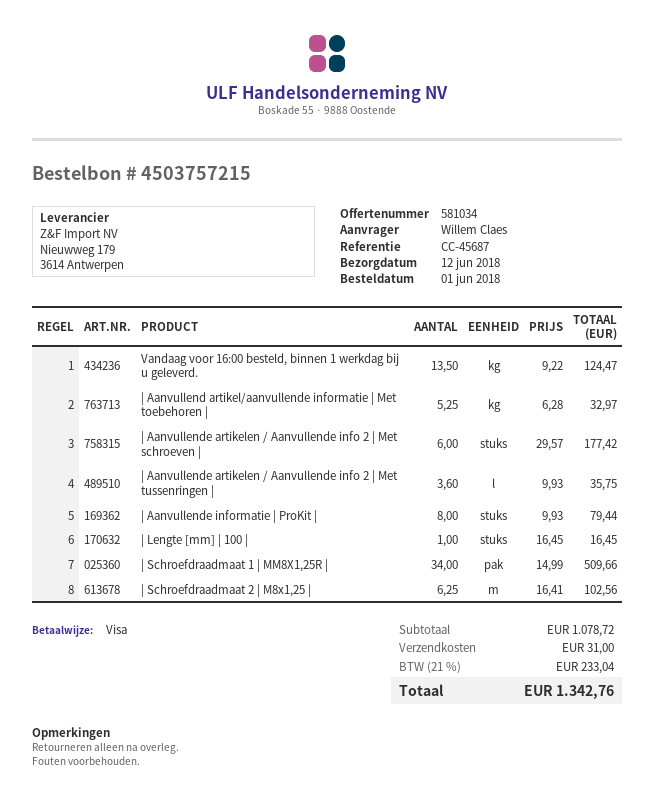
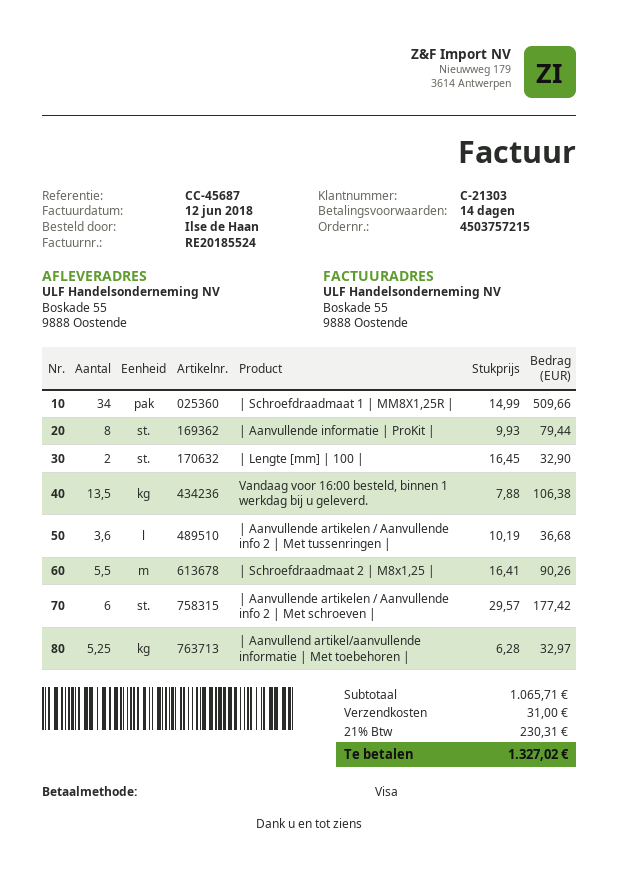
ordered by: Willem Claes -> Ilse de Haan
Vandaag voor 16:00 besteld, binnen 1 werkdag bij u geleverd.: 13.5 x 9.22 = 124.47 -> 13.5 x 7.88 = 106.38
| Aanvullende artikelen / Aanvullende info 2 | Met tussenringen |: 3.6 x 9.93 = 35.75 -> 3.6 x 10.19 = 36.68
| Lengte [mm] | 100 |: 1 x 16.45 = 16.45 -> 2 x 16.45 = 32.90
| Schroefdraadmaat 2 | M8x1,25 |: 6.25 x 16.41 = 102.56 -> 5.5 x 16.41 = 90.26
subtotal: 1078.72 -> 1065.71
tax: 21% = 233.04 -> 21% = 230.31
total: 1342.76 -> 1327.02

